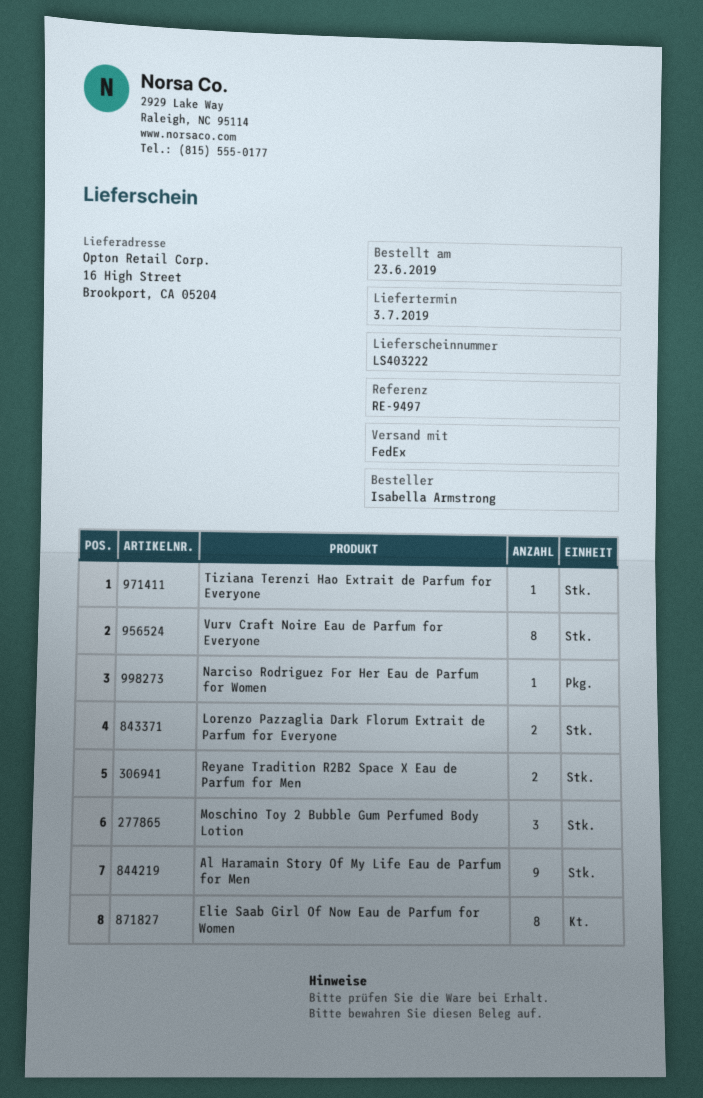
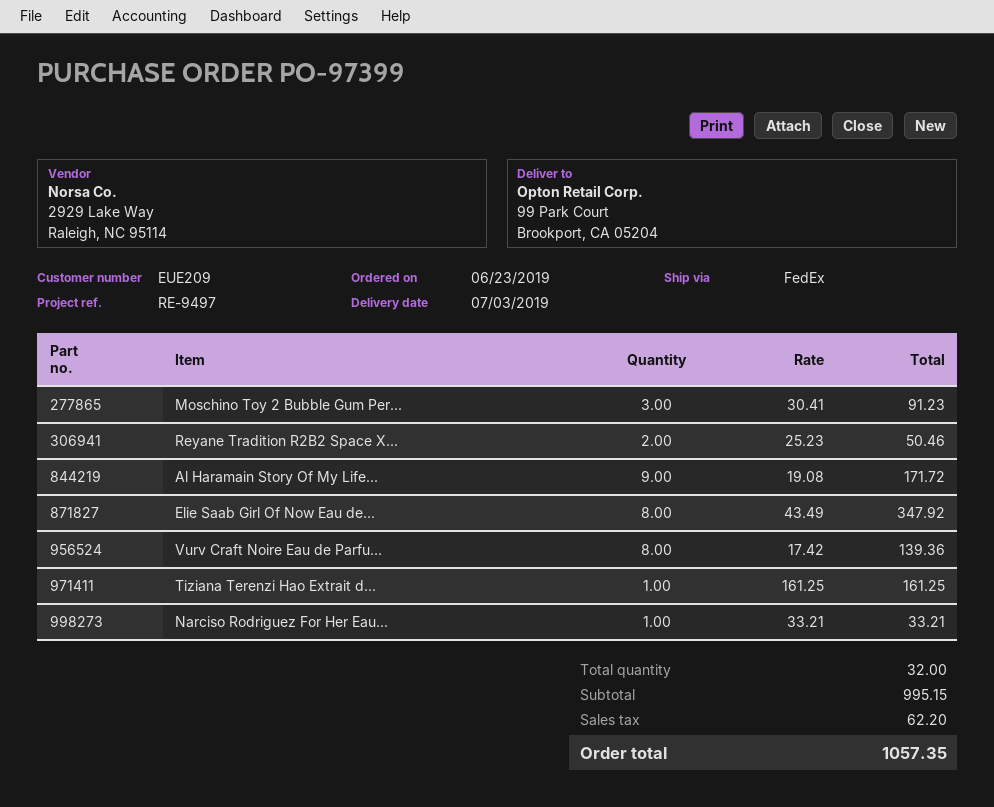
ship to: 16 High Street, Brookport, CA 05204 -> 99 Park Court, Brookport, CA 05204
Lorenzo Pazzaglia Dark Florum Extrait de Parfum for Everyone: 2 -> none

